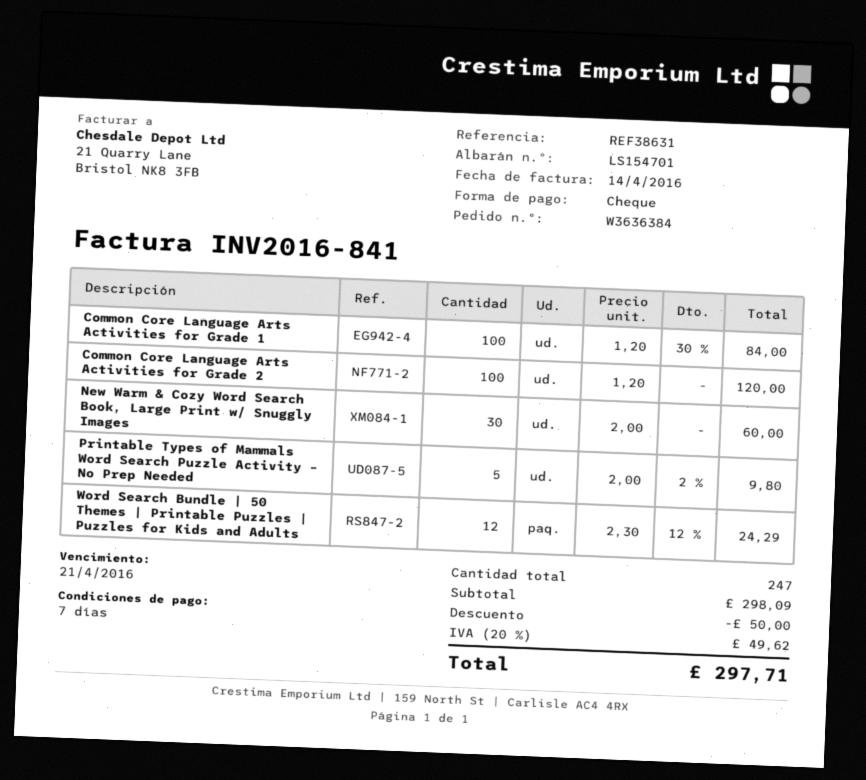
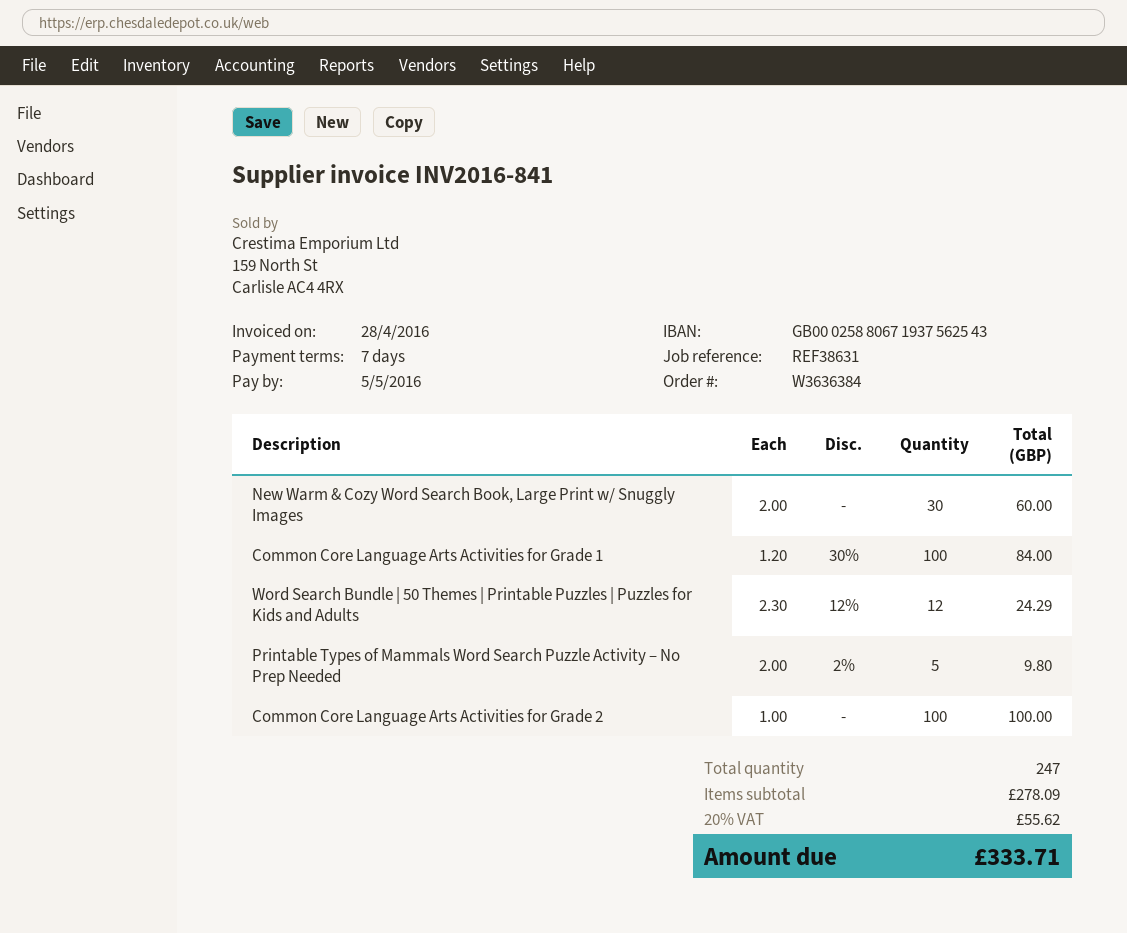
invoice date: 2016-04-14 -> 2016-04-28
due date: 2016-04-21 -> 2016-05-05
Common Core Language Arts Activities for Grade 2: 100 x 1.20 = 120.00 -> 100 x 1.00 = 100.00
subtotal: 298.09 -> 278.09
discount: 50.00 -> none
tax: 20% = 49.62 -> 20% = 55.62
total: 297.71 -> 333.71

